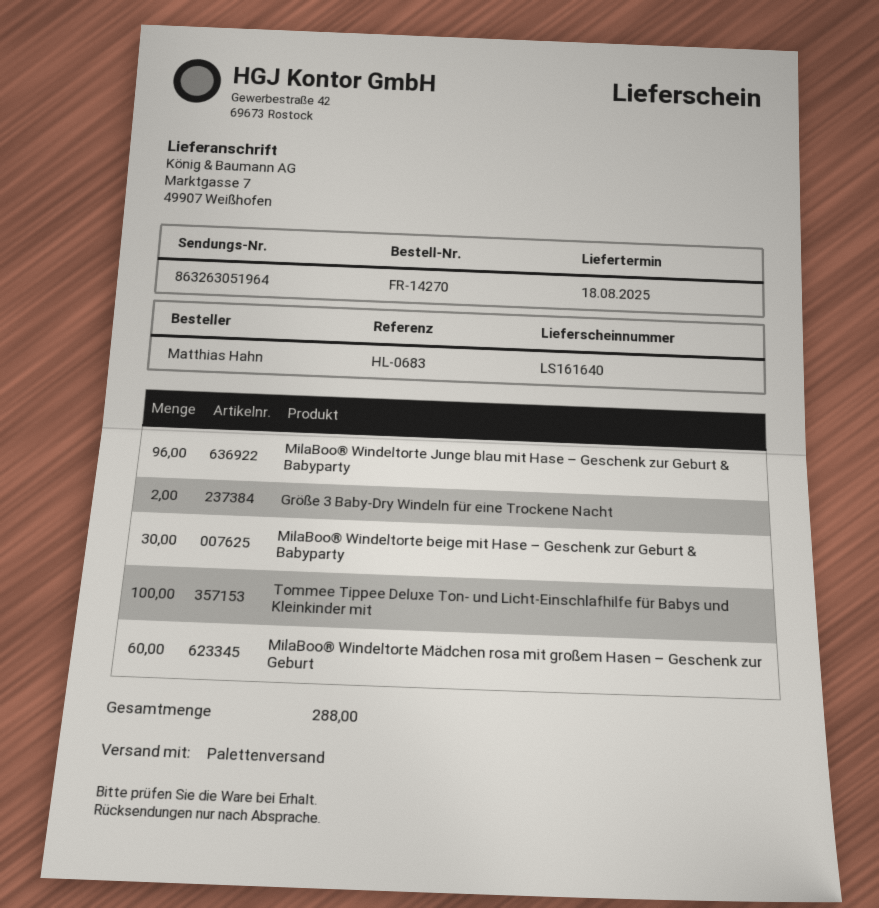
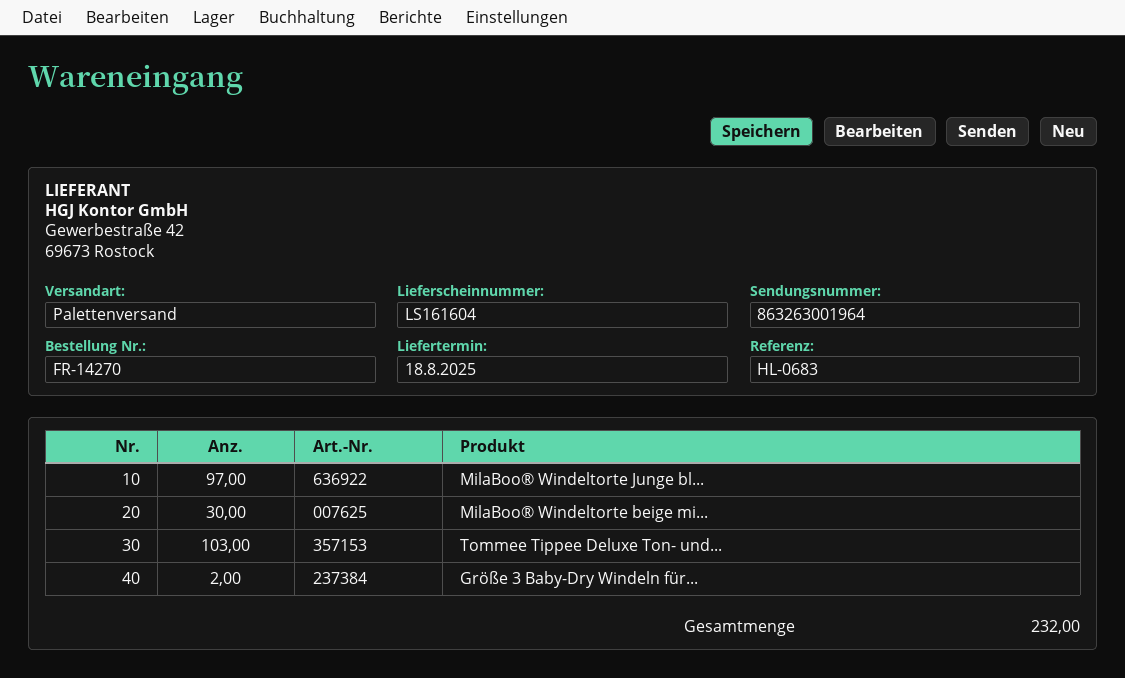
delivery note number: LS161640 -> LS161604
tracking number: 863263051964 -> 863263001964
MilaBoo® Windeltorte Junge blau mit Hase – Geschenk zur Geburt & Babyparty: 96 -> 97
Tommee Tippee Deluxe Ton- und Licht-Einschlafhilfe für Babys und Kleinkinder mit: 100 -> 103
MilaBoo® Windeltorte Mädchen rosa mit großem Hasen – Geschenk zur Geburt: 60 -> none
total quantity: 288 -> 232

